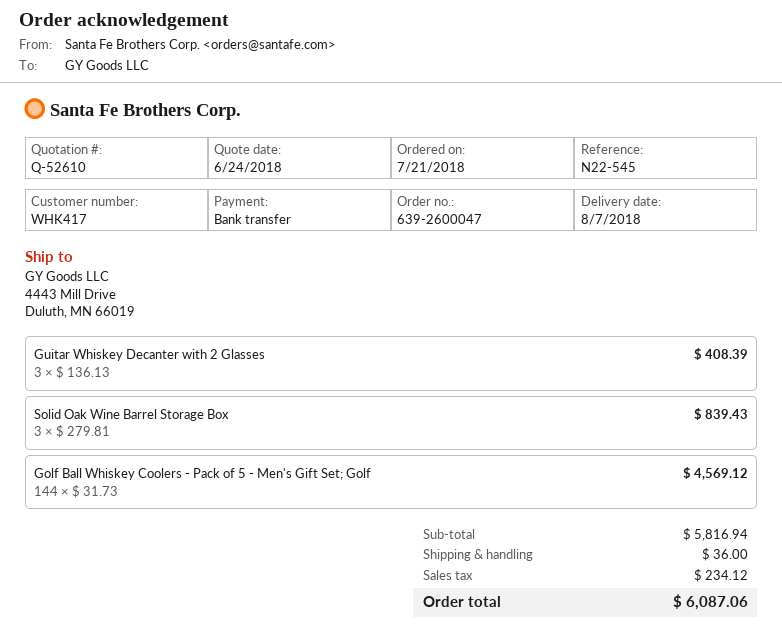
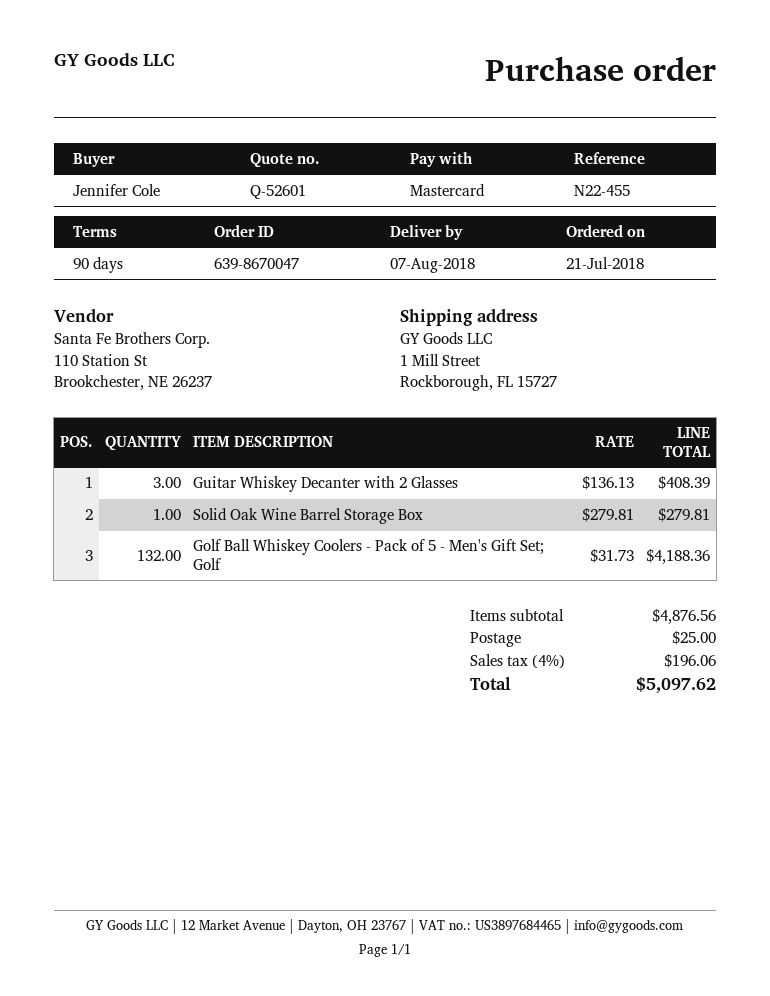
quote number: Q-52610 -> Q-52601
order number: 639-2600047 -> 639-8670047
reference: N22-545 -> N22-455
payment method: bank transfer -> Mastercard
ship to: 4443 Mill Drive, Duluth, MN 66019 -> 1 Mill Street, Rockborough, FL 15727
Solid Oak Wine Barrel Storage Box: 3 x 279.81 = 839.43 -> 1 x 279.81 = 279.81
Golf Ball Whiskey Coolers - Pack of 5 - Men's Gift Set; Golf: 144 x 31.73 = 4569.12 -> 132 x 31.73 = 4188.36
subtotal: 5816.94 -> 4876.56
shipping: 36.00 -> 25.00
tax: 234.12 -> 196.06
total: 6087.06 -> 5097.62

